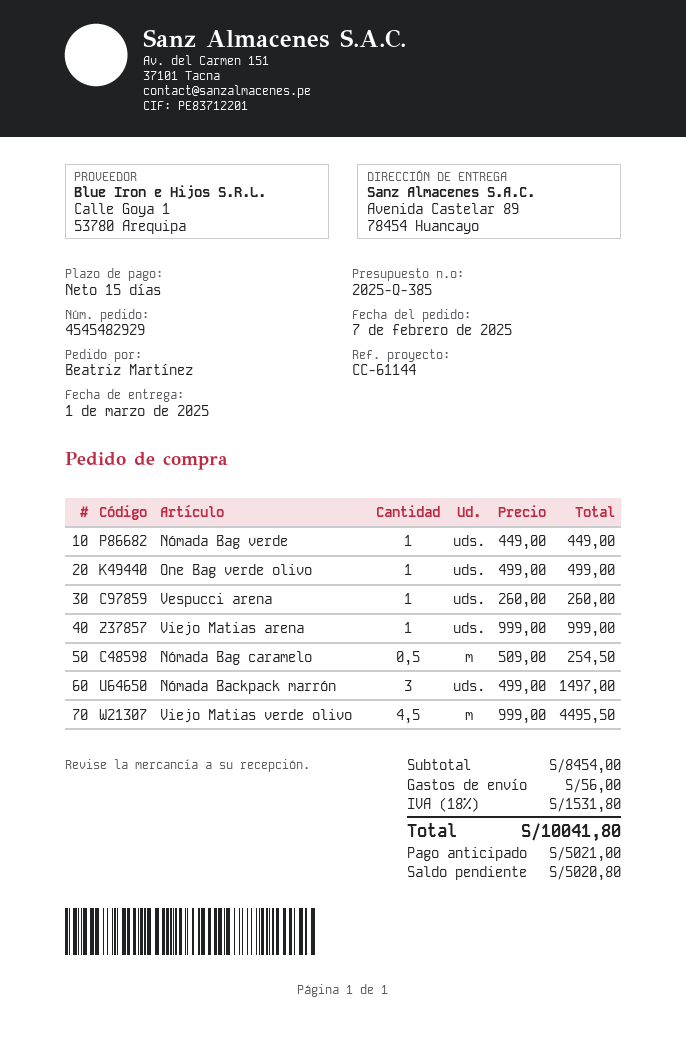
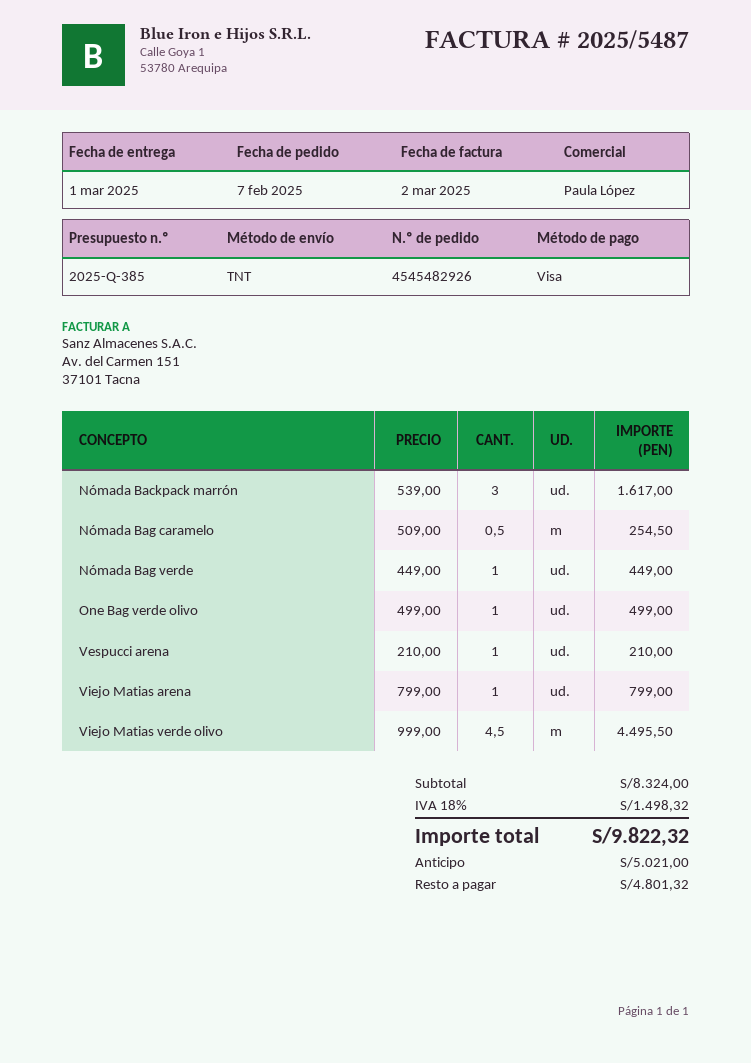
order number: 4545482929 -> 4545482926
Vespucci arena: 1 x 260.00 = 260.00 -> 1 x 210.00 = 210.00
Viejo Matias arena: 1 x 999.00 = 999.00 -> 1 x 799.00 = 799.00
Nómada Backpack marrón: 3 x 499.00 = 1497.00 -> 3 x 539.00 = 1617.00
subtotal: 8454.00 -> 8324.00
shipping: 56.00 -> none
tax: 18% = 1531.80 -> 18% = 1498.32
total: 10041.80 -> 9822.32
balance: 5020.80 -> 4801.32

